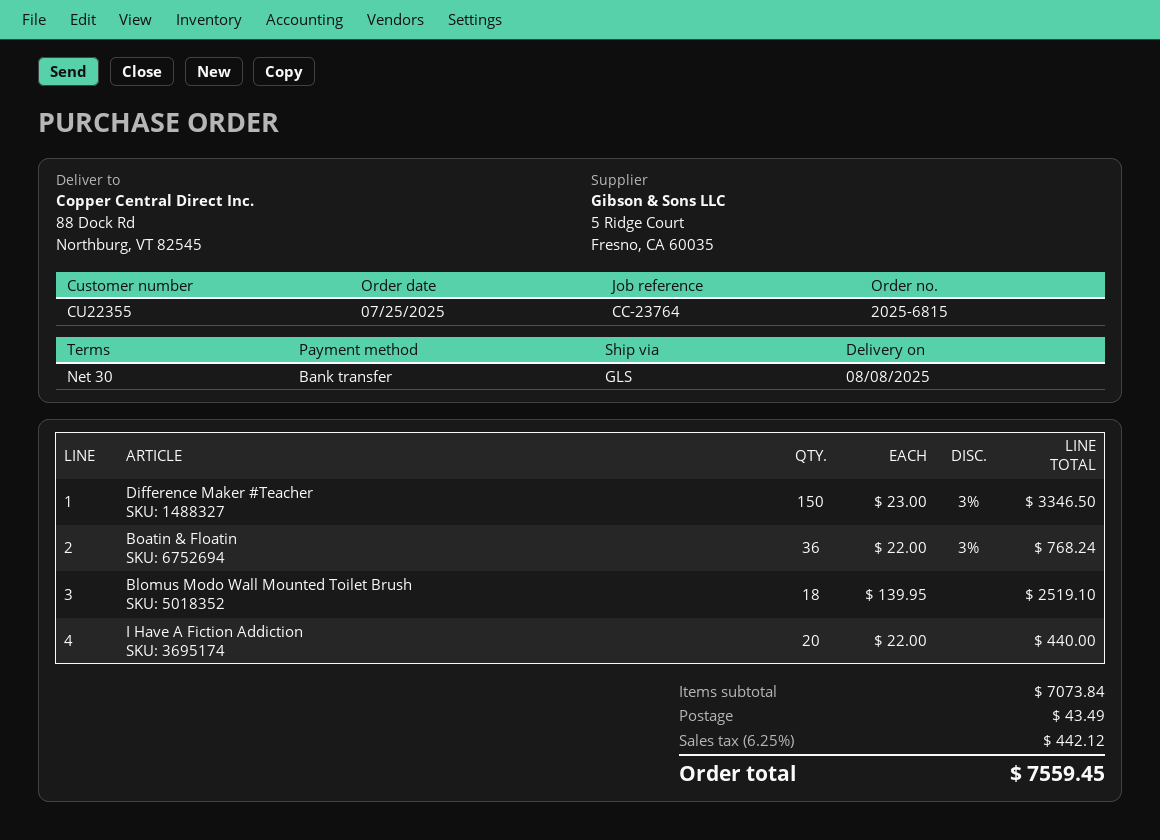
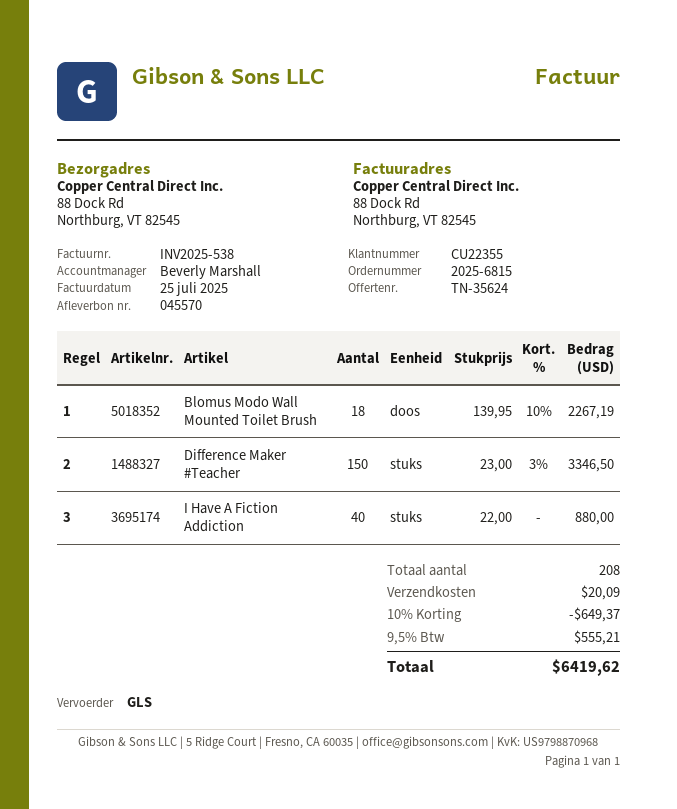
Boatin & Floatin: 36 x 22.00 - 3% = 768.24 -> none
Blomus Modo Wall Mounted Toilet Brush: 18 x 139.95 = 2519.10 -> 18 x 139.95 - 10% = 2267.19
I Have A Fiction Addiction: 20 x 22.00 = 440.00 -> 40 x 22.00 = 880.00
discount: none -> 10% = 649.37
shipping: 43.49 -> 20.09
tax: 6.25% = 442.12 -> 9.5% = 555.21
total: 7559.45 -> 6419.62

